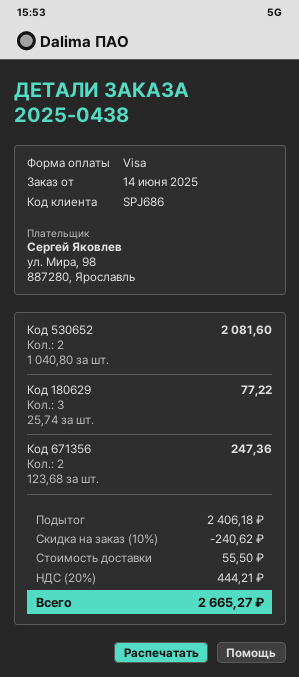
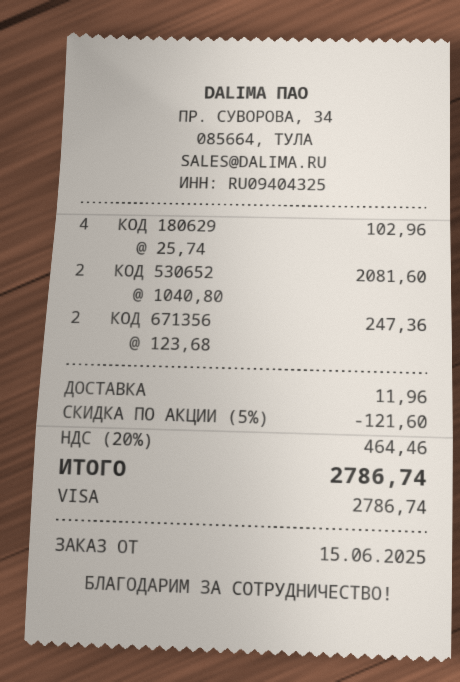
order date: 2025-06-14 -> 2025-06-15
Код 180629: 3 x 25.74 = 77.22 -> 4 x 25.74 = 102.96
discount: 10% = 240.62 -> 5% = 121.60
shipping: 55.50 -> 11.96
tax: 20% = 444.21 -> 20% = 464.46
total: 2665.27 -> 2786.74

